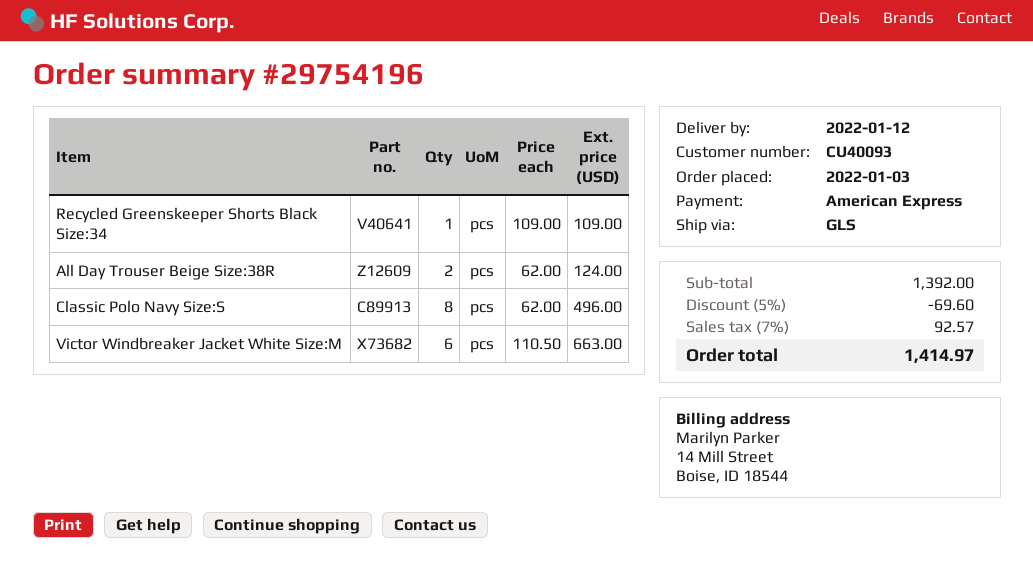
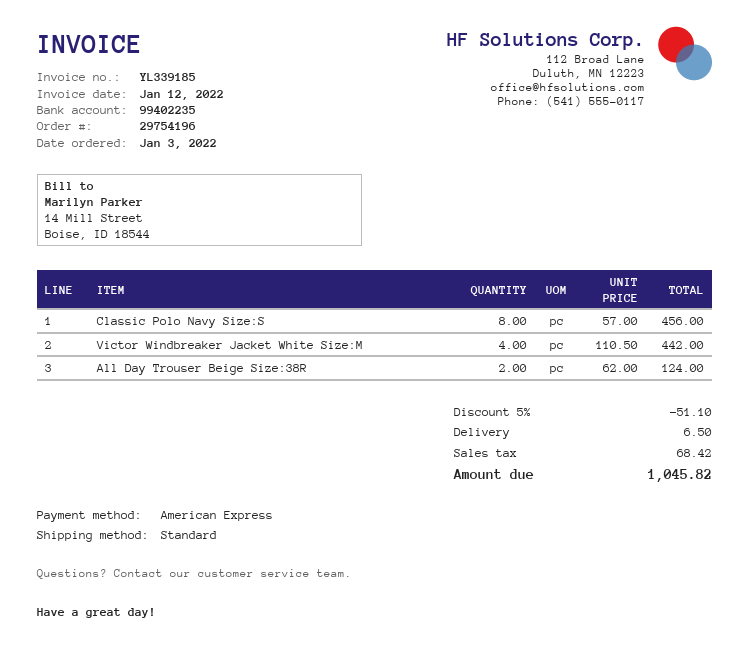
shipping method: GLS -> standard
Recycled Greenskeeper Shorts Black Size:34: 1 x 109.00 = 109.00 -> none
Classic Polo Navy Size:S: 8 x 62.00 = 496.00 -> 8 x 57.00 = 456.00
Victor Windbreaker Jacket White Size:M: 6 x 110.50 = 663.00 -> 4 x 110.50 = 442.00
discount: 5% = 69.60 -> 5% = 51.10
shipping: none -> 6.50
tax: 92.57 -> 68.42
total: 1414.97 -> 1045.82

